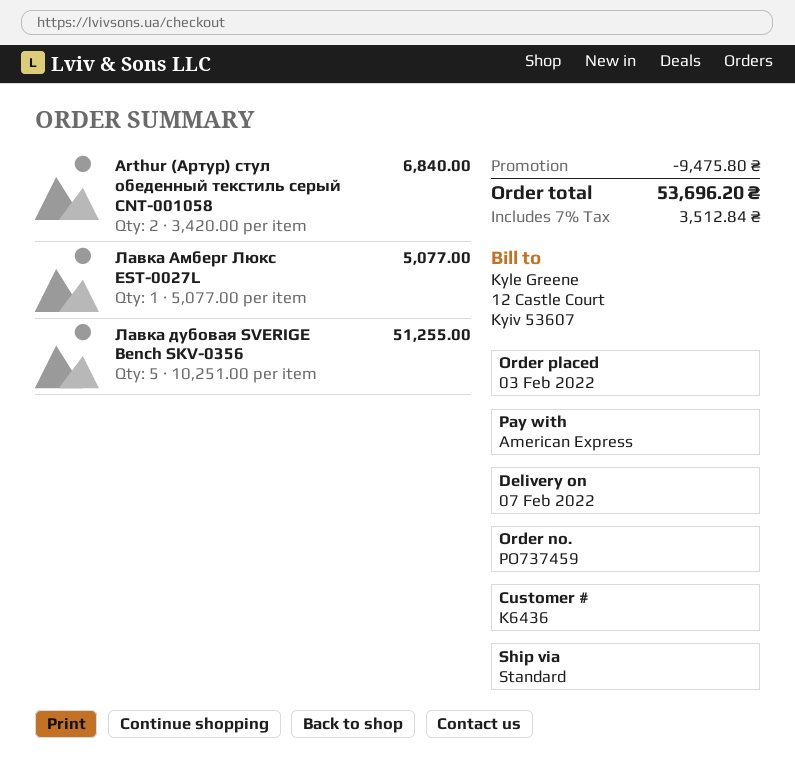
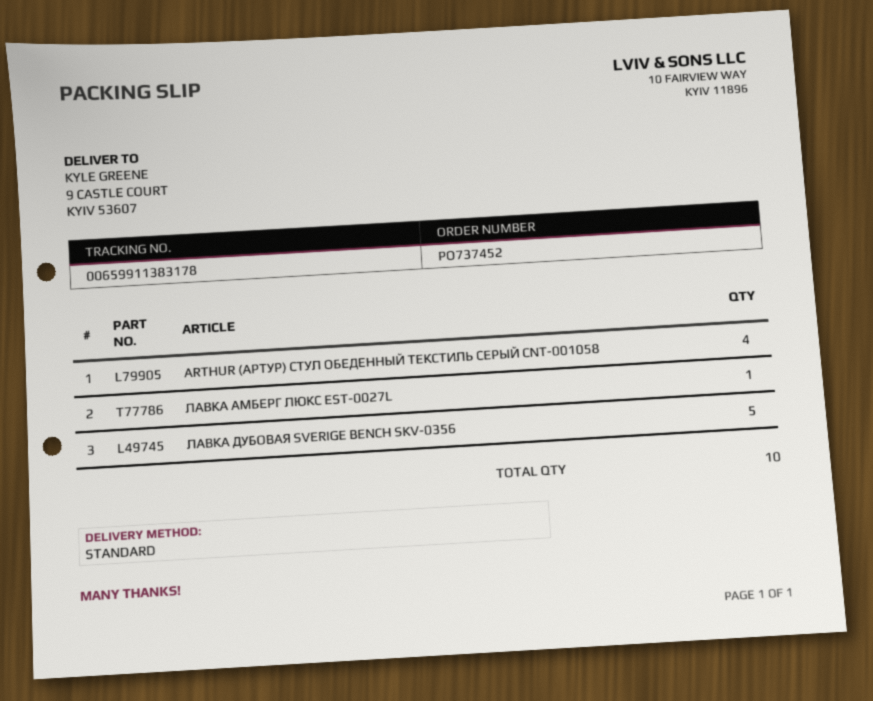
order number: PO737459 -> PO737452
Arthur (Артур) стул обеденный текстиль серый CNT-001058: 2 -> 4

